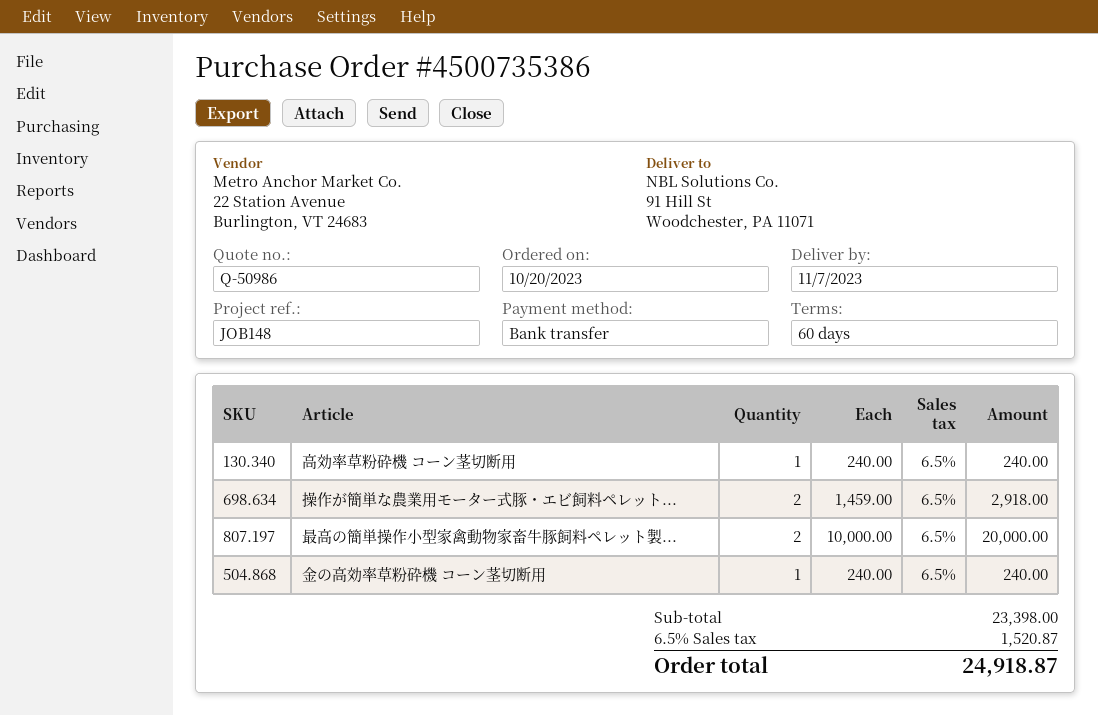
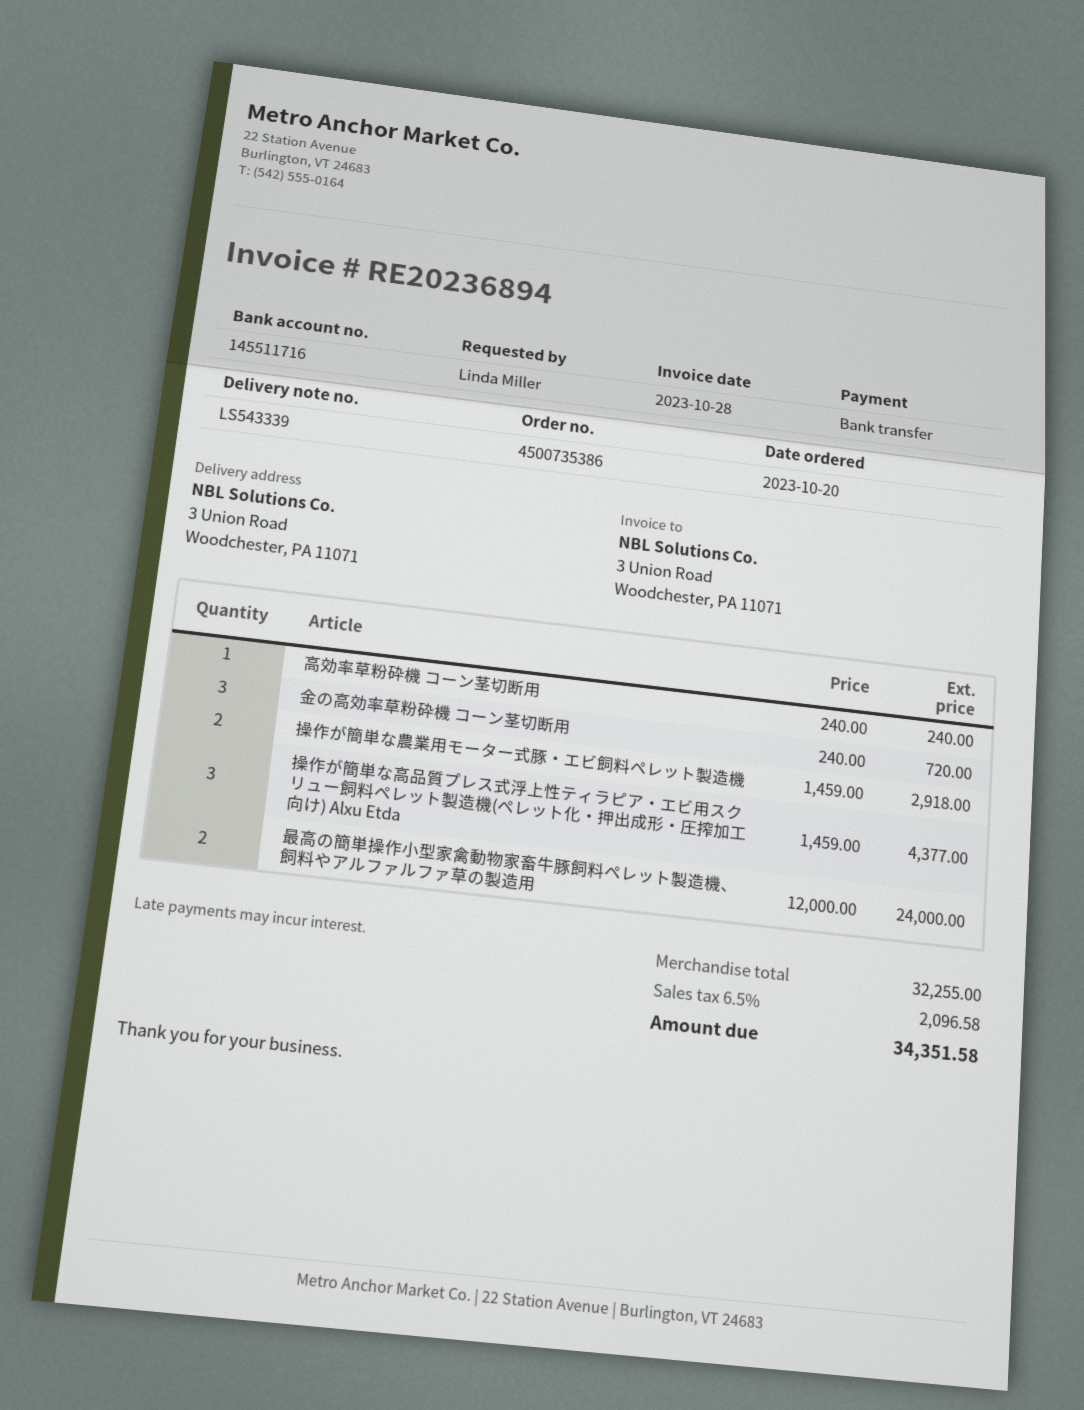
ship to: 91 Hill St, Woodchester, PA 11071 -> 3 Union Road, Woodchester, PA 11071
最高の簡単操作小型家禽動物家畜牛豚飼料ペレット製...: 2 x 10000.00 = 20000.00 -> 2 x 12000.00 = 24000.00
金の高効率草粉砕機 コーン茎切断用: 1 x 240.00 = 240.00 -> 3 x 240.00 = 720.00
操作が簡単な高品質プレス式浮上性ティラピア・エビ用スクリュー飼料ペレット製造機(ペレット化・押出成形・圧搾加工向け) Alxu Etda: none -> 3 x 1459.00 = 4377.00
subtotal: 23398.00 -> 32255.00
tax: 6.5% = 1520.87 -> 6.5% = 2096.58
total: 24918.87 -> 34351.58

